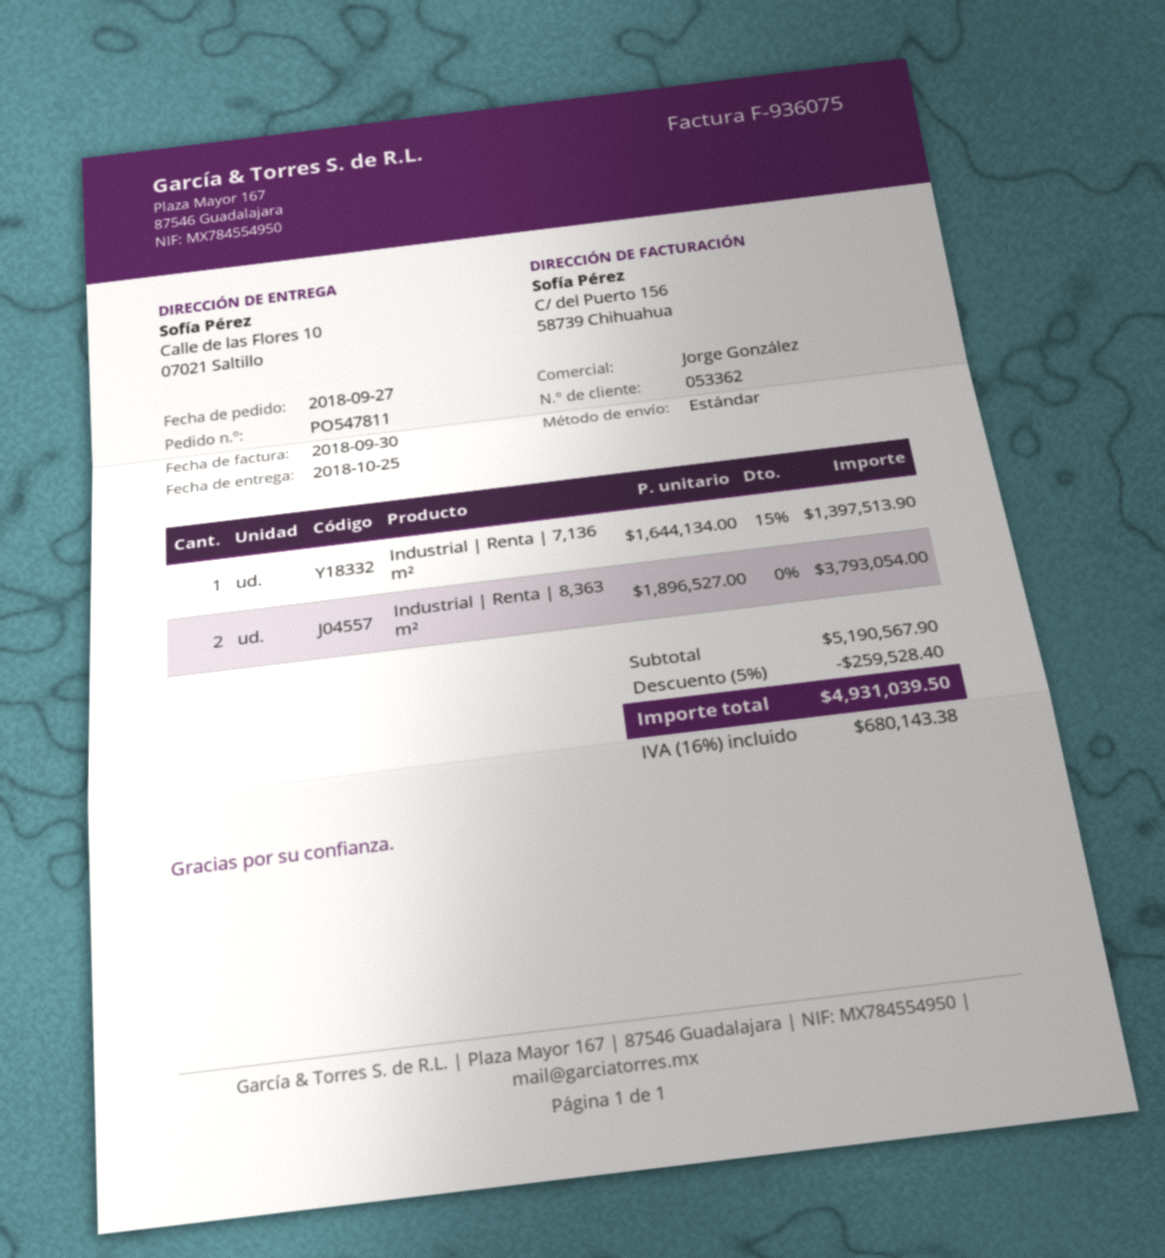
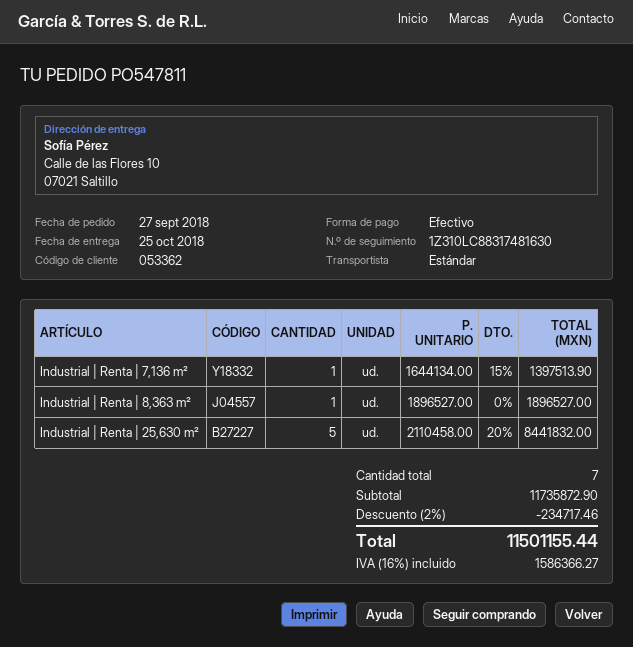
Industrial | Renta | 8,363 m²: 2 x 1896527.00 = 3793054.00 -> 1 x 1896527.00 = 1896527.00
Industrial | Renta | 25,630 m²: none -> 5 x 2110458.00 - 20% = 8441832.00
subtotal: 5190567.90 -> 11735872.90
discount: 5% = 259528.40 -> 2% = 234717.46
tax: 16% = 680143.38 -> 16% = 1586366.27
total: 4931039.50 -> 11501155.44

